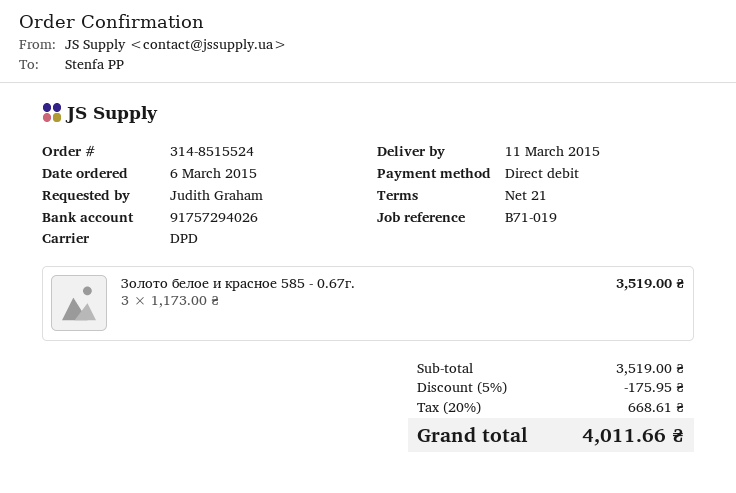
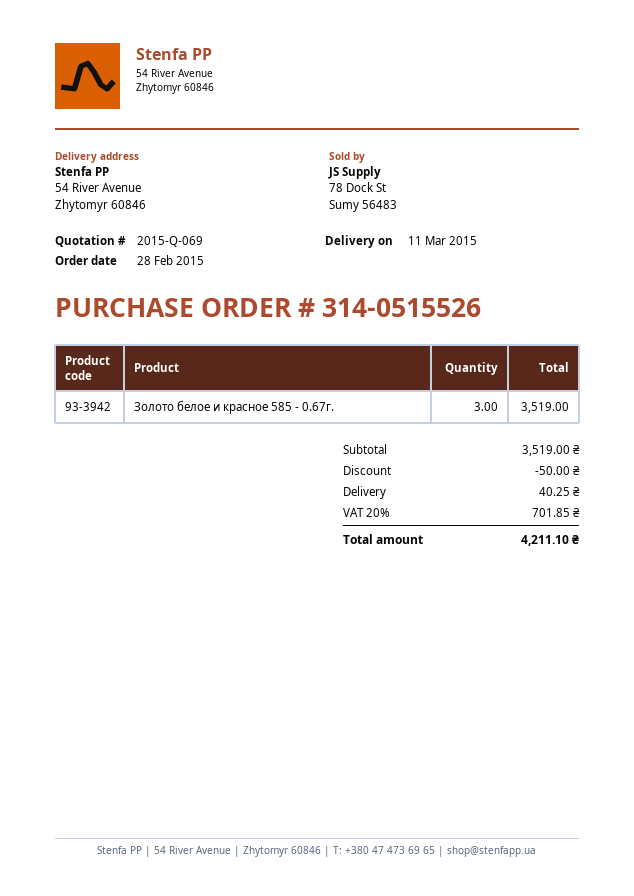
order number: 314-8515524 -> 314-0515526
order date: 2015-03-06 -> 2015-02-28
discount: 175.95 -> 50.00
shipping: none -> 40.25
tax: 20% = 668.61 -> 20% = 701.85
total: 4011.66 -> 4211.10

